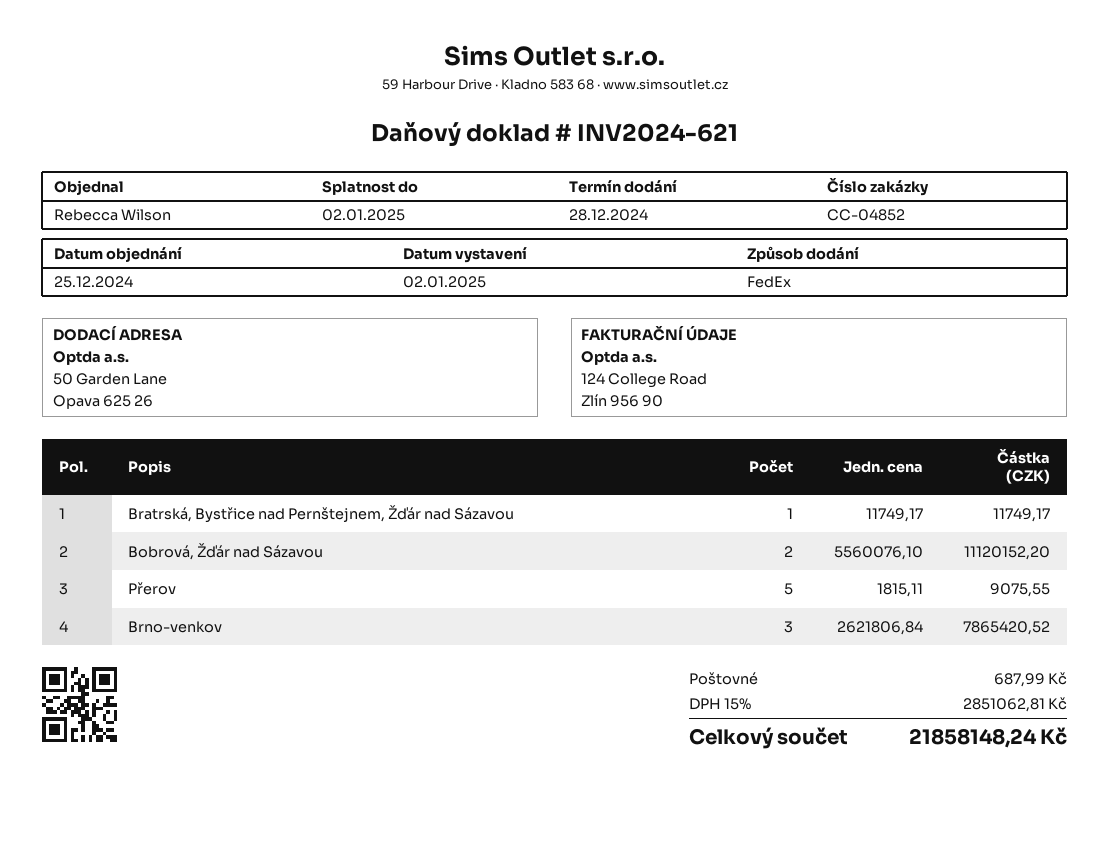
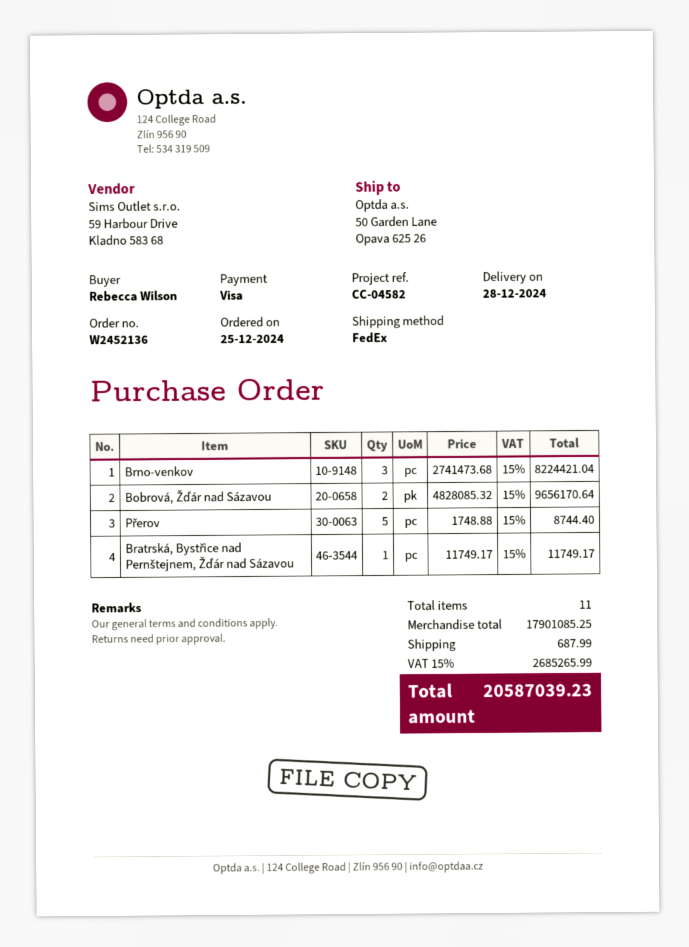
reference: CC-04852 -> CC-04582
Bobrová, Žďár nad Sázavou: 2 x 5560076.10 = 11120152.20 -> 2 x 4828085.32 = 9656170.64
Přerov: 5 x 1815.11 = 9075.55 -> 5 x 1748.88 = 8744.40
Brno-venkov: 3 x 2621806.84 = 7865420.52 -> 3 x 2741473.68 = 8224421.04
tax: 15% = 2851062.81 -> 15% = 2685265.99
total: 21858148.24 -> 20587039.23

